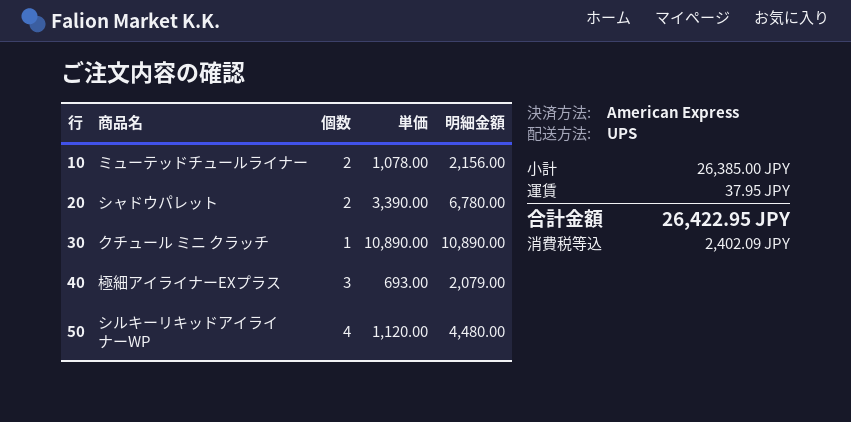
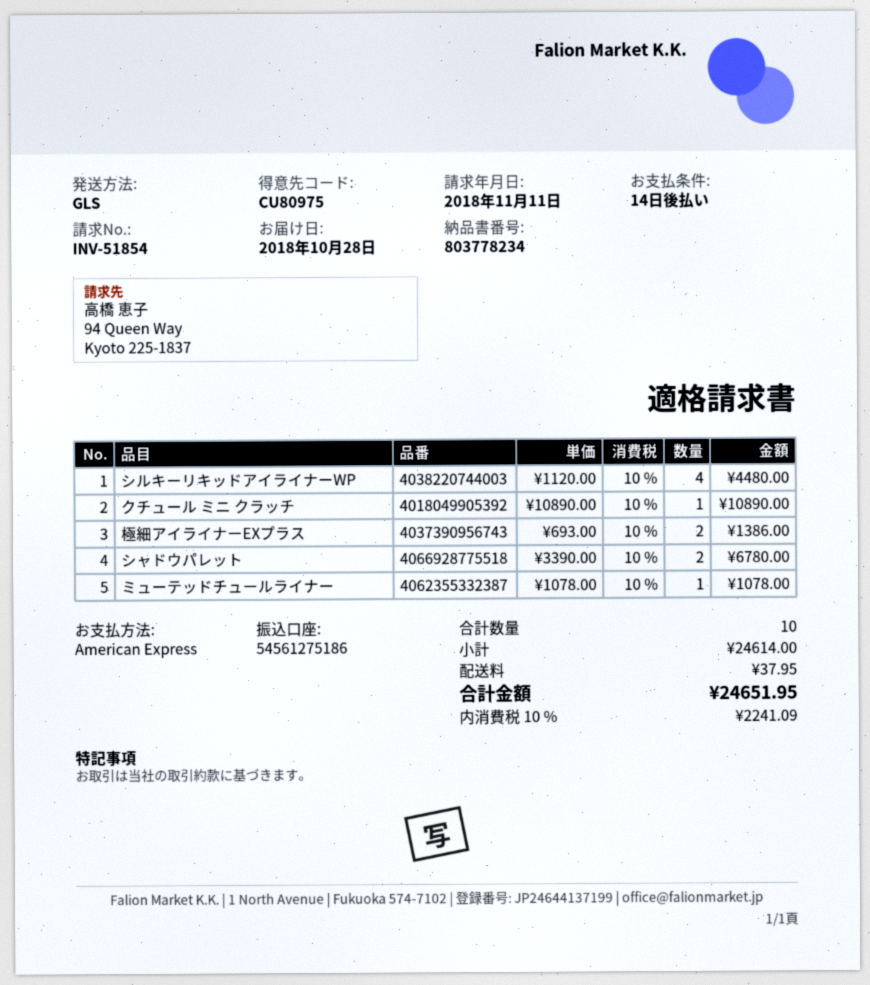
shipping method: UPS -> GLS
ミューテッドチュールライナー: 2 x 1078.00 = 2156.00 -> 1 x 1078.00 = 1078.00
極細アイライナーEXプラス: 3 x 693.00 = 2079.00 -> 2 x 693.00 = 1386.00
subtotal: 26385.00 -> 24614.00
tax: 2402.09 -> 2241.09
total: 26422.95 -> 24651.95

